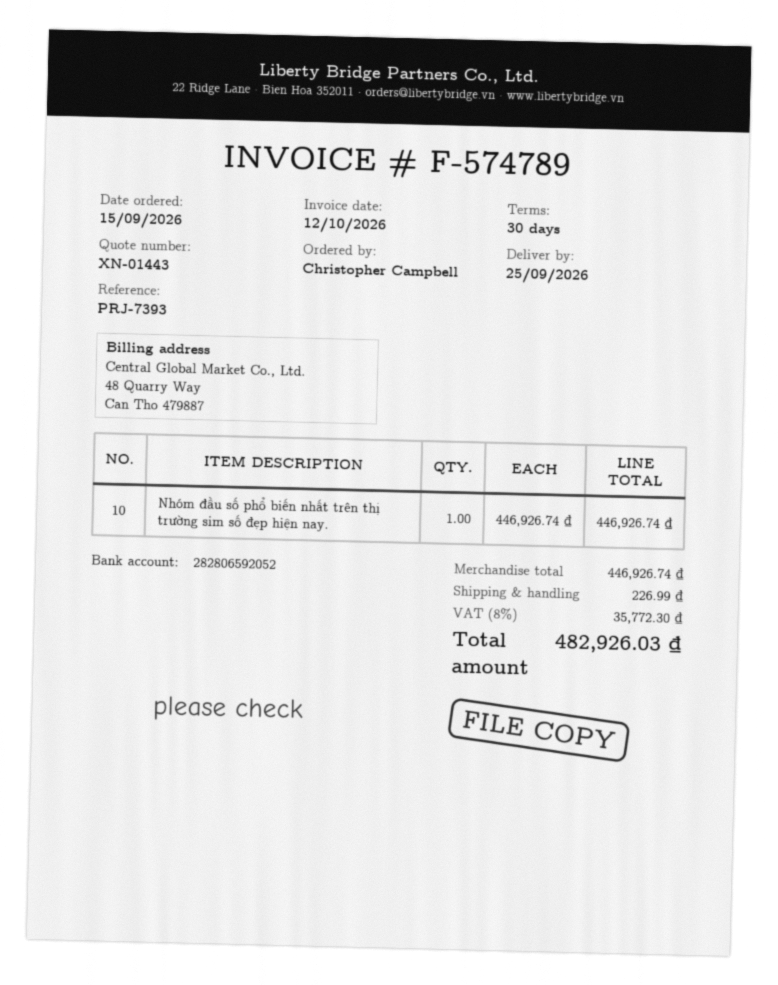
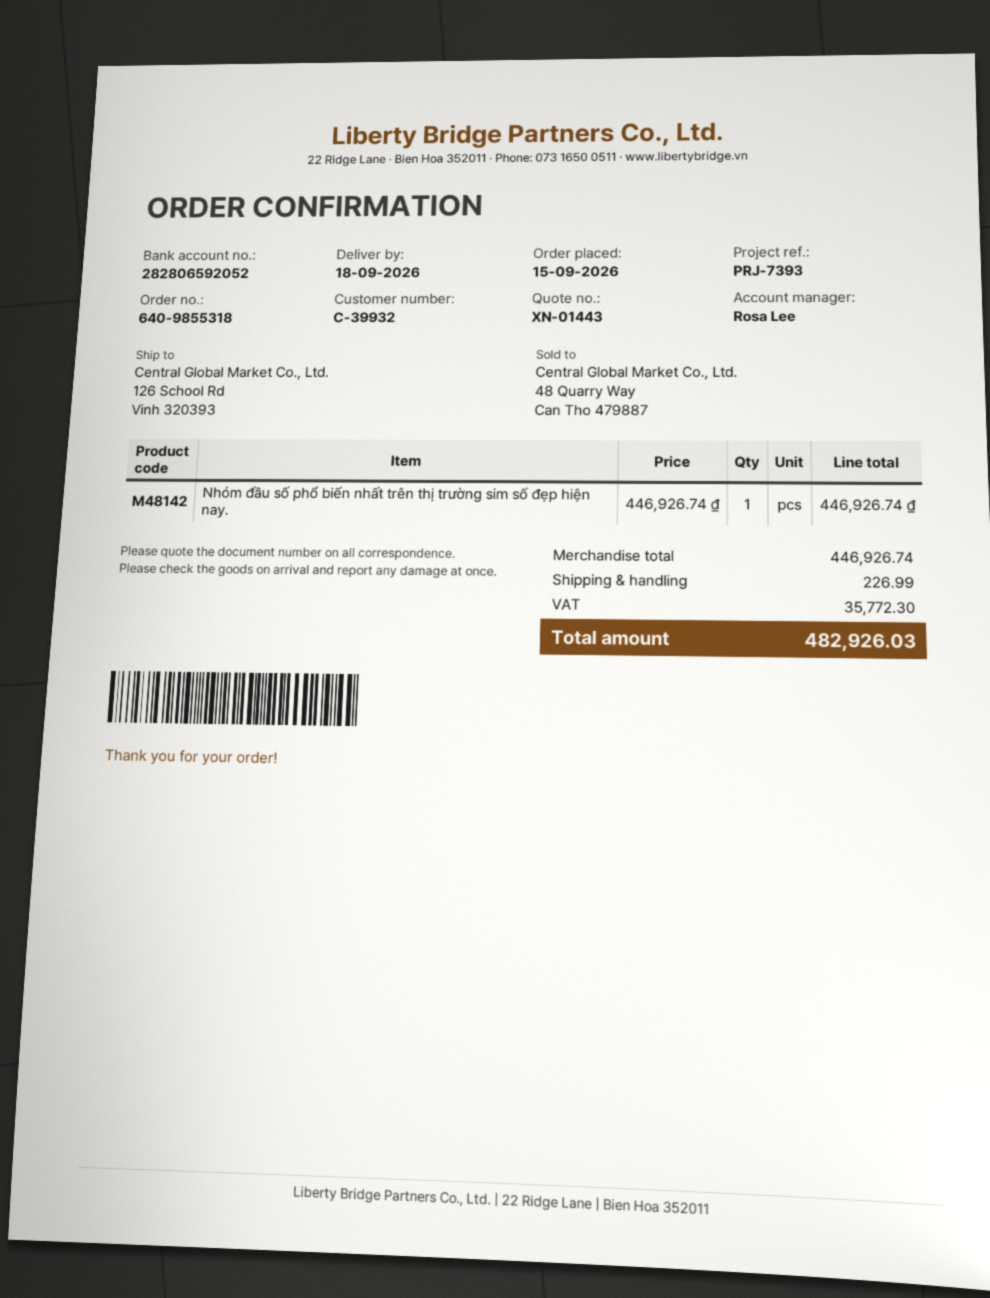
delivery date: 2026-09-25 -> 2026-09-18

